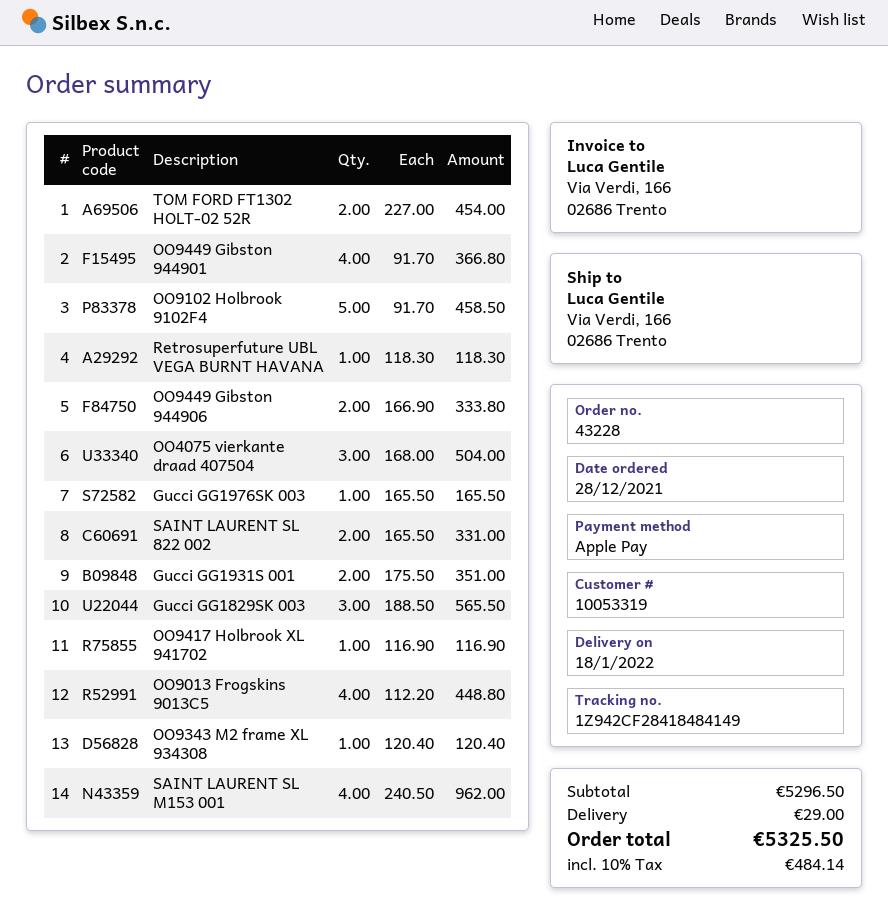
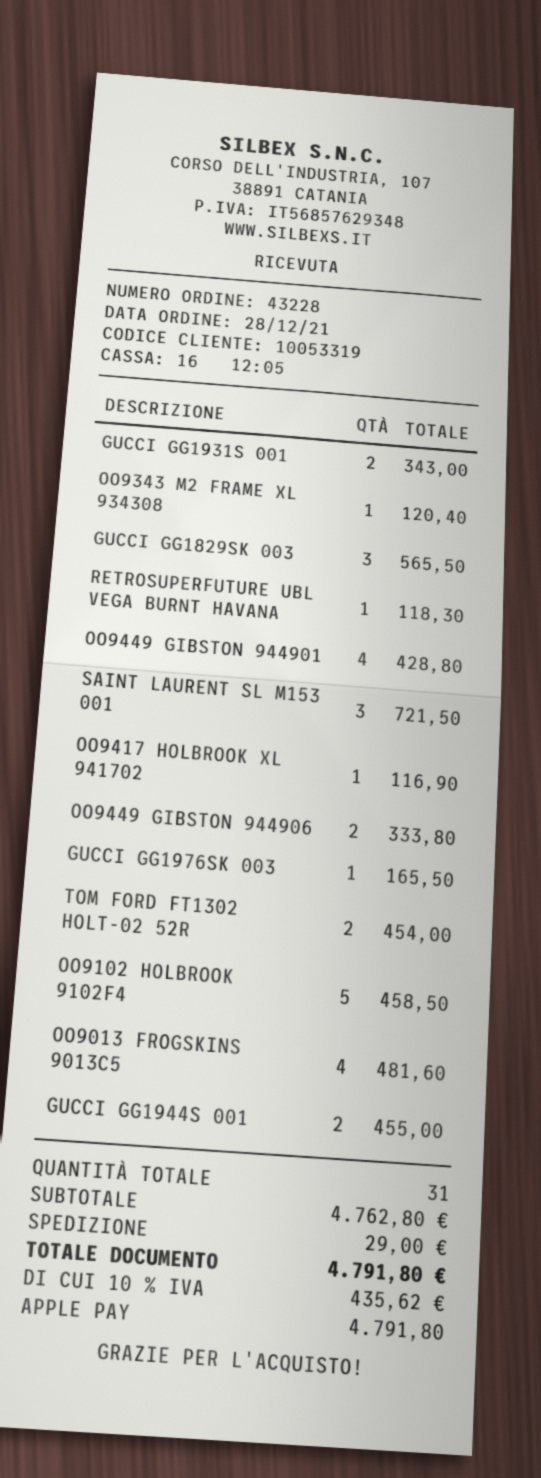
OO9449 Gibston 944901: 4 for 366.80 -> 4 for 428.80
OO4075 vierkante draad 407504: 3 for 504.00 -> none
SAINT LAURENT SL 822 002: 2 for 331.00 -> none
Gucci GG1931S 001: 2 for 351.00 -> 2 for 343.00
OO9013 Frogskins 9013C5: 4 for 448.80 -> 4 for 481.60
SAINT LAURENT SL M153 001: 4 for 962.00 -> 3 for 721.50
GUCCI GG1944S 001: none -> 2 for 455.00
subtotal: 5296.50 -> 4762.80
tax: 10% = 484.14 -> 10% = 435.62
total: 5325.50 -> 4791.80

